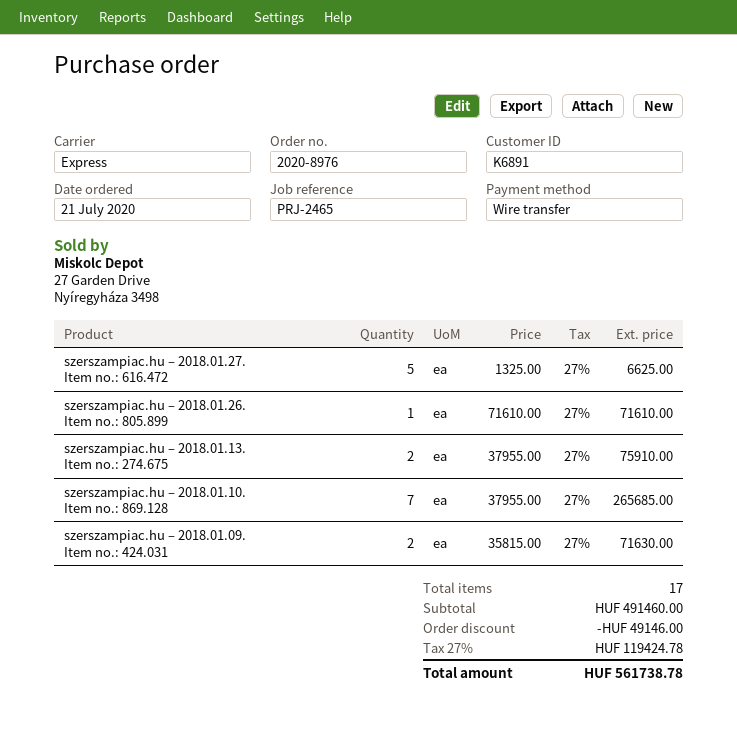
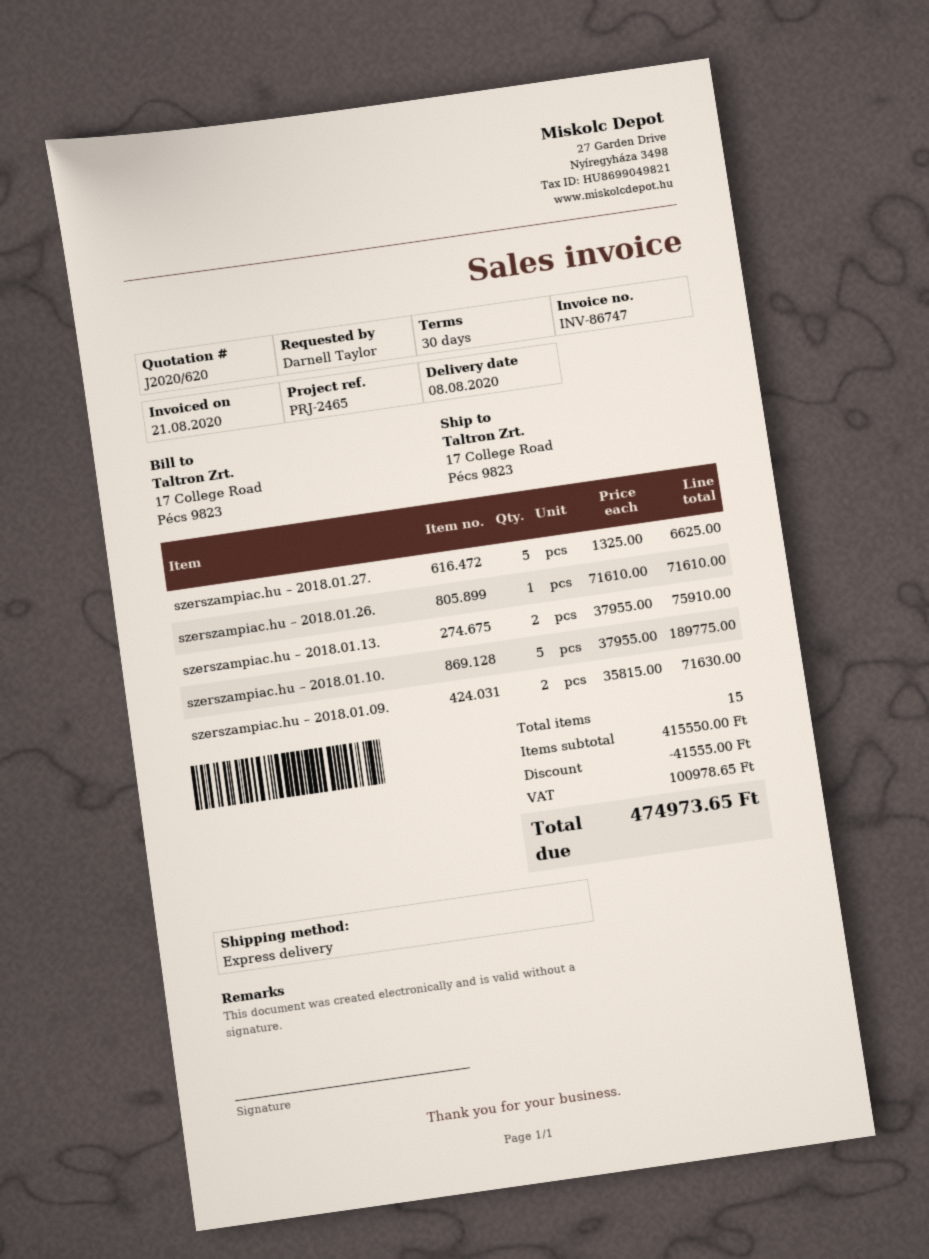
szerszampiac.hu – 2018.01.10.: 7 x 37955.00 = 265685.00 -> 5 x 37955.00 = 189775.00
total quantity: 17 -> 15
subtotal: 491460.00 -> 415550.00
discount: 49146.00 -> 41555.00
tax: 119424.78 -> 100978.65
total: 561738.78 -> 474973.65

